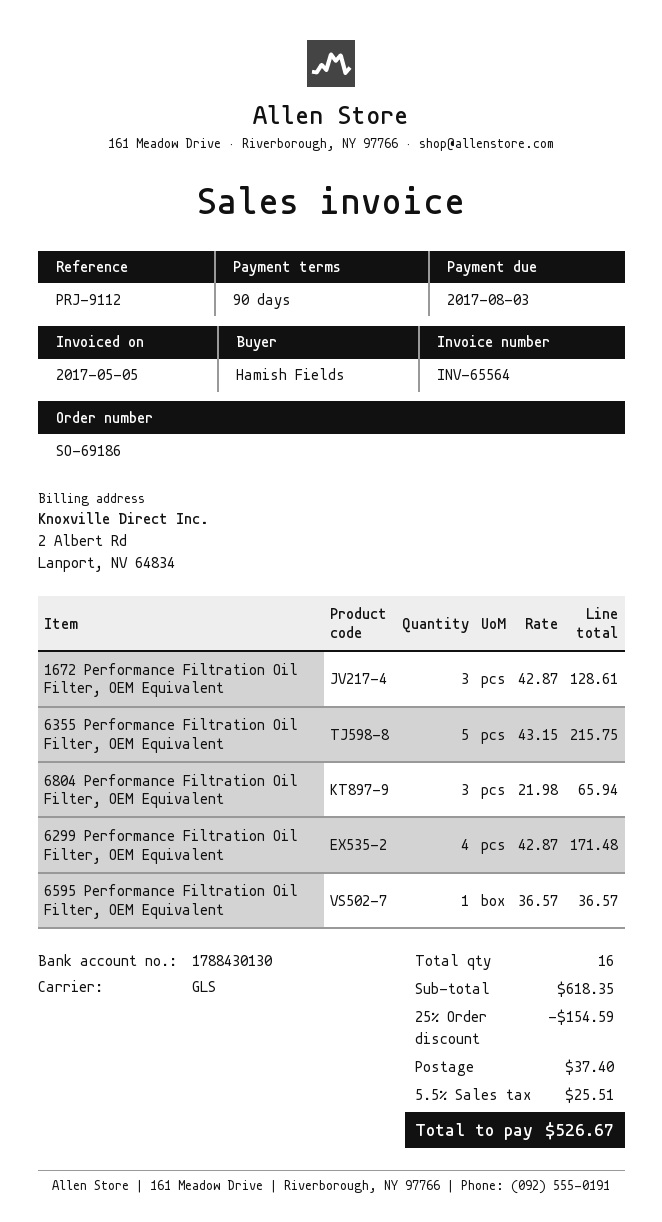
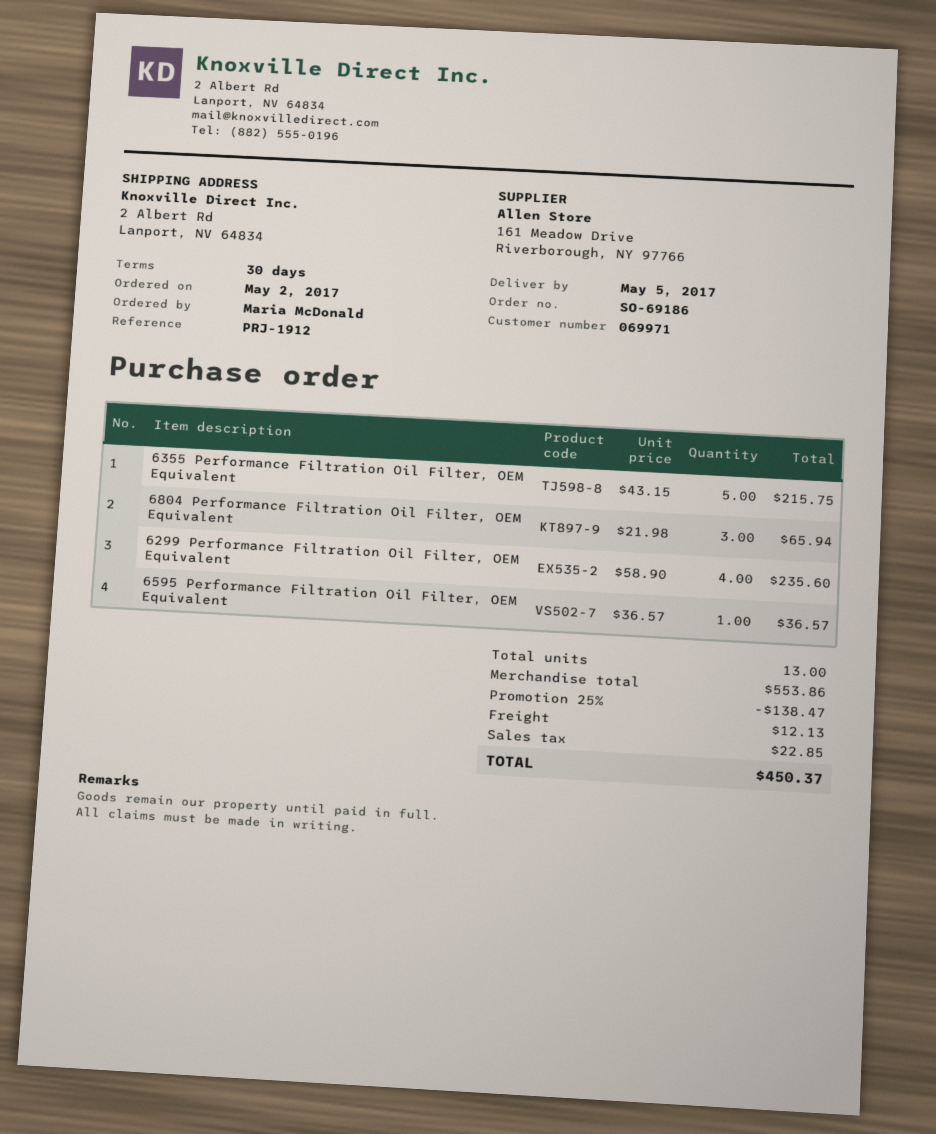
payment terms: 90 days -> 30 days
reference: PRJ-9112 -> PRJ-1912
ordered by: Hamish Fields -> Maria McDonald
1672 Performance Filtration Oil Filter, OEM Equivalent: 3 x 42.87 = 128.61 -> none
6299 Performance Filtration Oil Filter, OEM Equivalent: 4 x 42.87 = 171.48 -> 4 x 58.90 = 235.60
total quantity: 16 -> 13
subtotal: 618.35 -> 553.86
discount: 25% = 154.59 -> 25% = 138.47
shipping: 37.40 -> 12.13
tax: 25.51 -> 22.85
total: 526.67 -> 450.37

